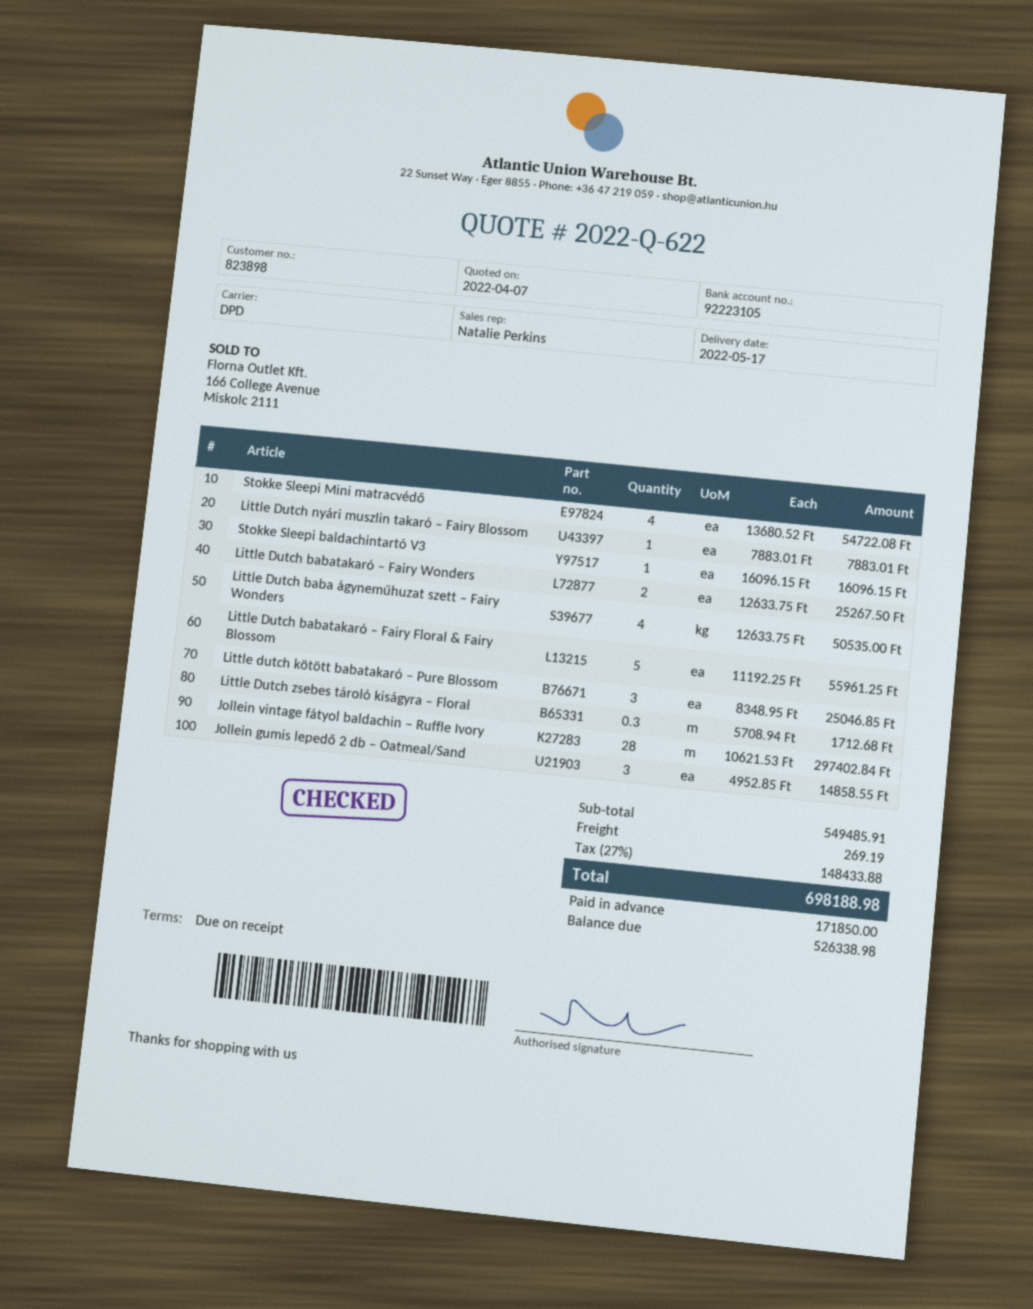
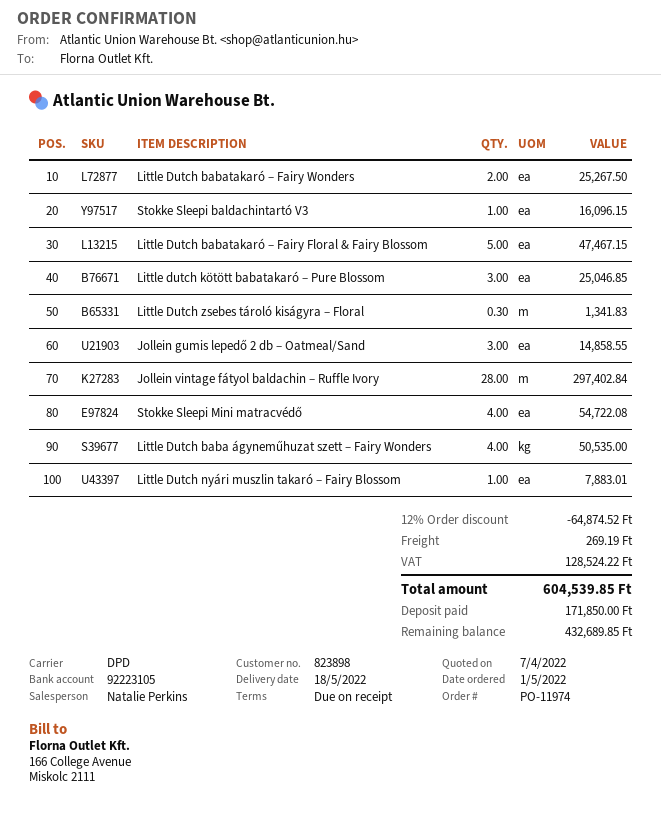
delivery date: 2022-05-17 -> 2022-05-18
Little Dutch babatakaró – Fairy Floral & Fairy Blossom: 5 for 55961.25 -> 5 for 47467.15
Little Dutch zsebes tároló kiságyra – Floral: 0.3 for 1712.68 -> 0.3 for 1341.83
discount: none -> 12% = 64874.52
tax: 148433.88 -> 128524.22
total: 698188.98 -> 604539.85
balance: 526338.98 -> 432689.85

